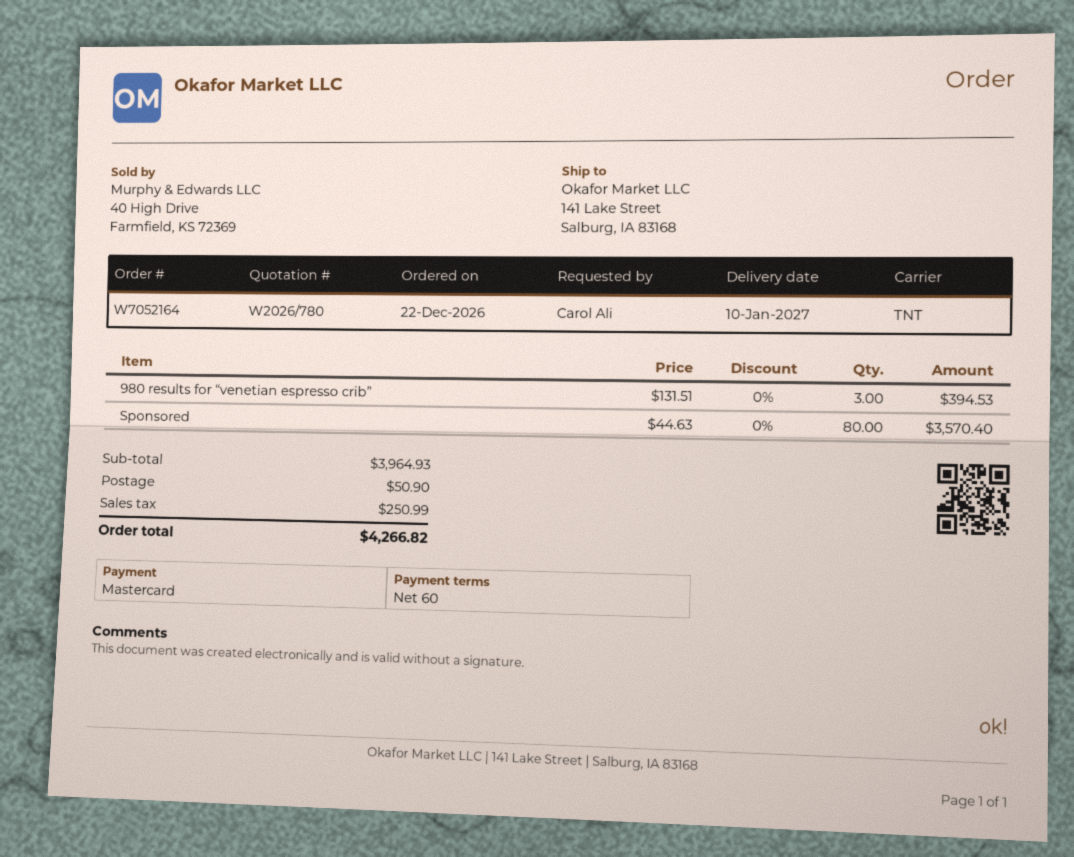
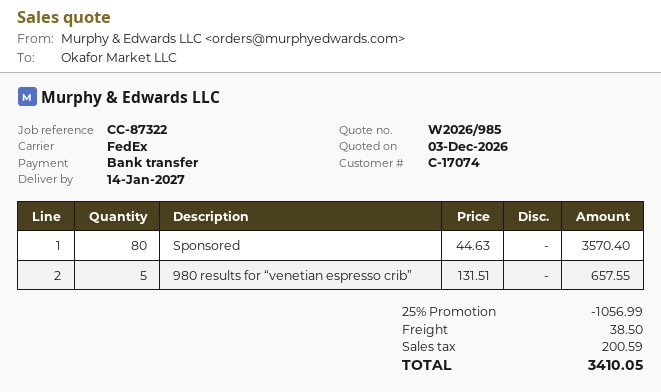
quote number: W2026/780 -> W2026/985
delivery date: 2027-01-10 -> 2027-01-14
payment method: Mastercard -> bank transfer
shipping method: TNT -> FedEx
980 results for “venetian espresso crib”: 3 x 131.51 = 394.53 -> 5 x 131.51 = 657.55
discount: none -> 25% = 1056.99
shipping: 50.90 -> 38.50
tax: 250.99 -> 200.59
total: 4266.82 -> 3410.05

